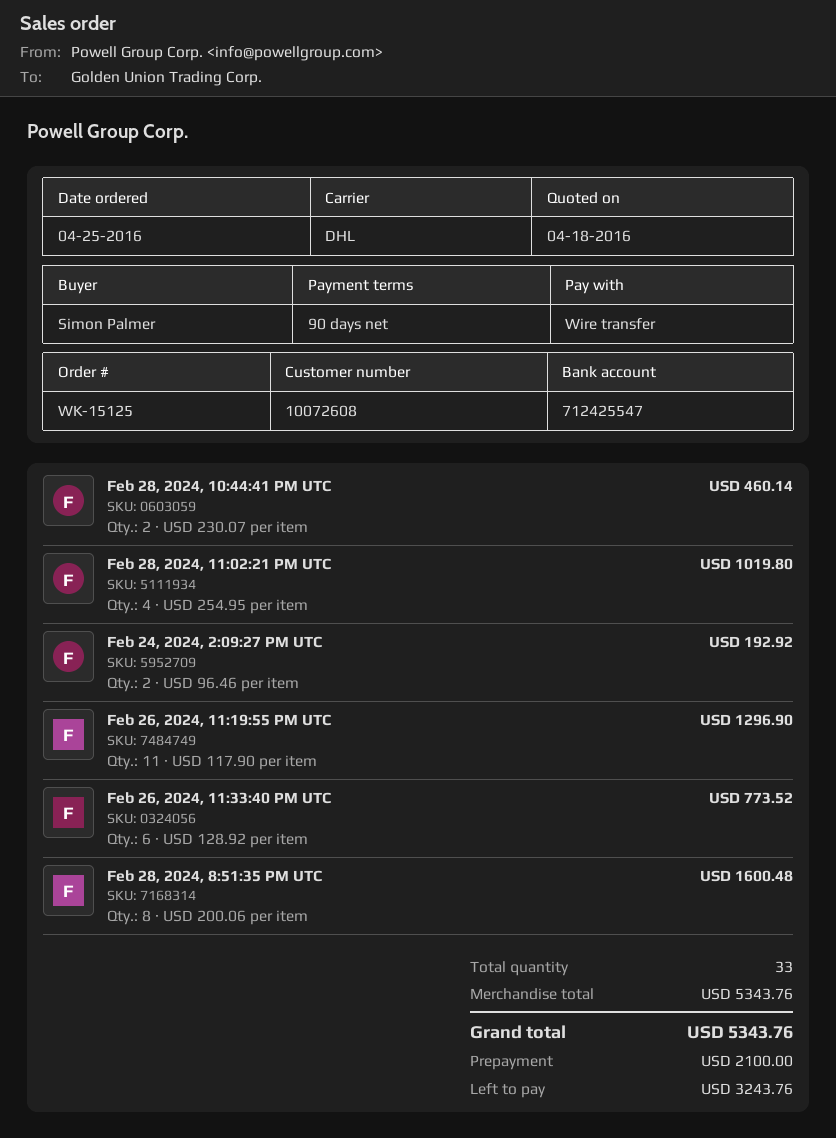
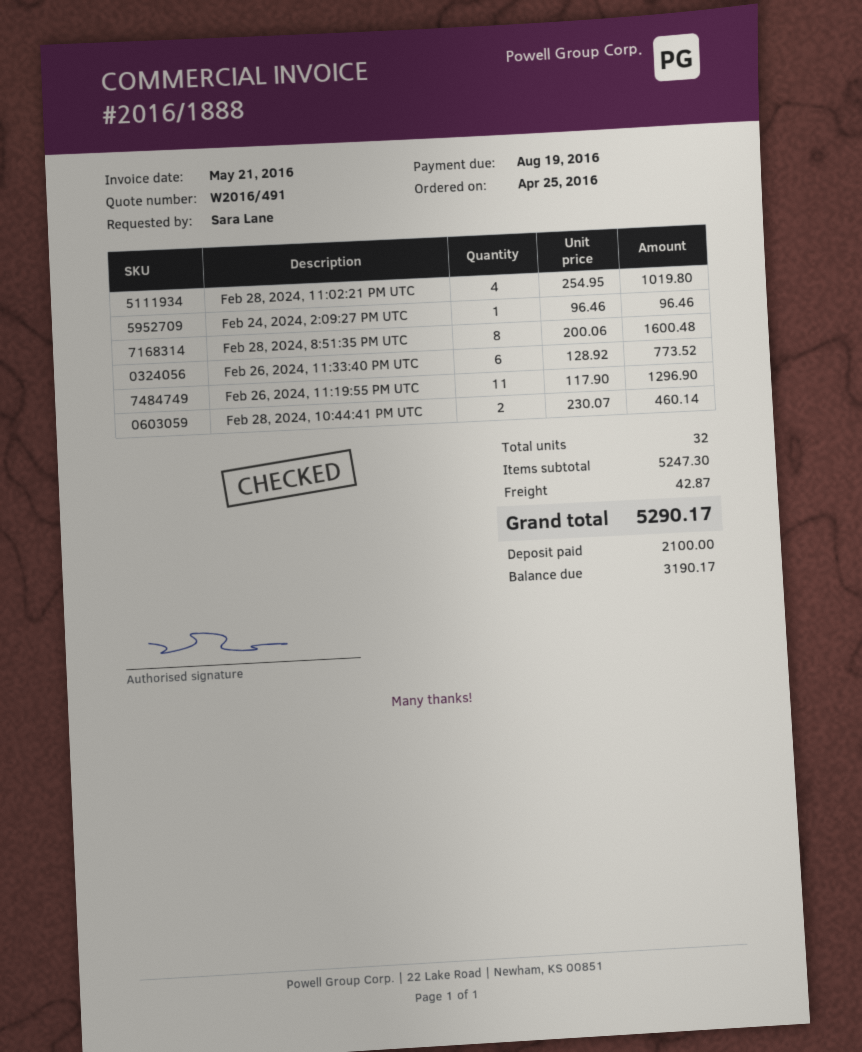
ordered by: Simon Palmer -> Sara Lane
Feb 24, 2024, 2:09:27 PM UTC: 2 x 96.46 = 192.92 -> 1 x 96.46 = 96.46
total quantity: 33 -> 32
subtotal: 5343.76 -> 5247.30
shipping: none -> 42.87
total: 5343.76 -> 5290.17
balance: 3243.76 -> 3190.17

